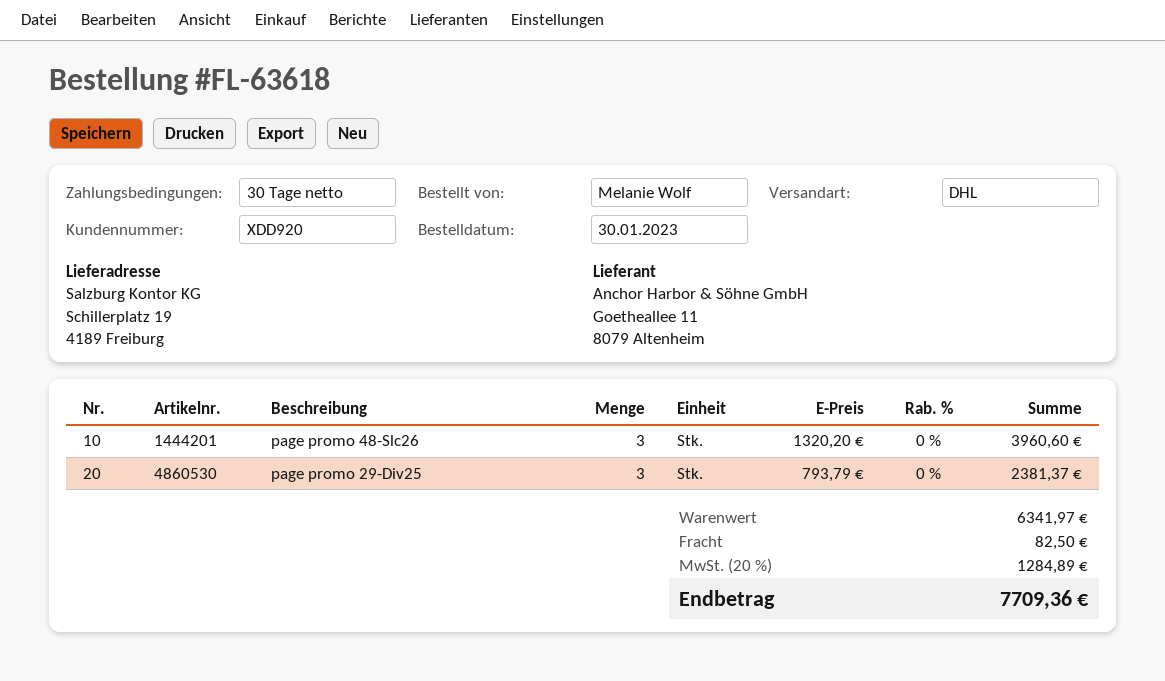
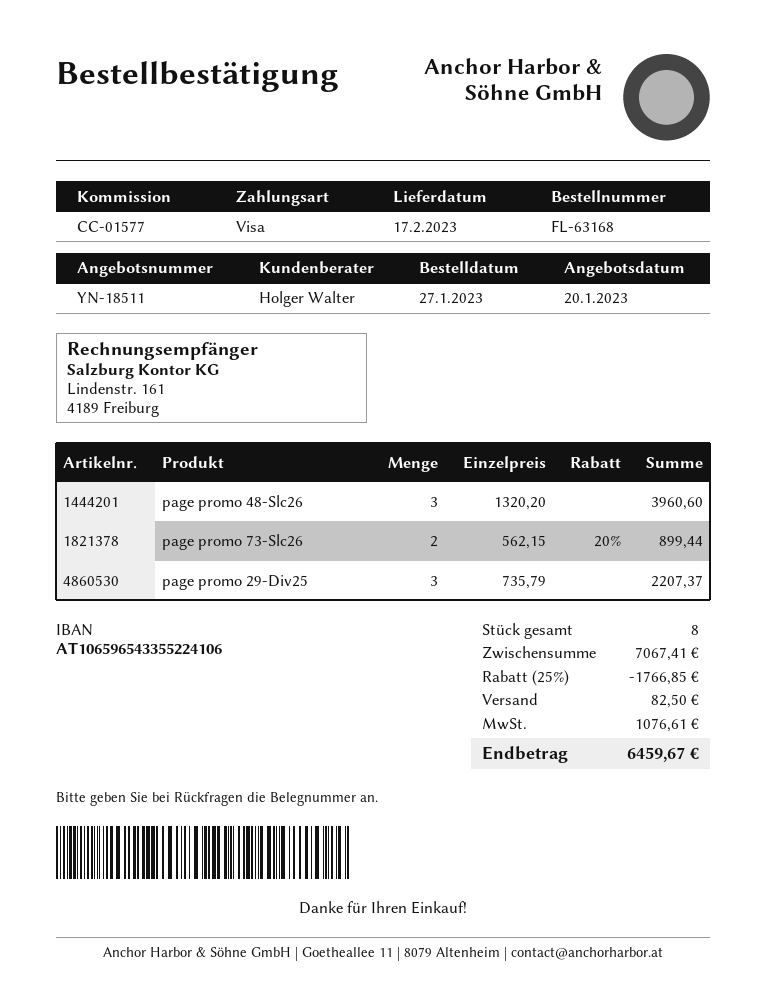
order number: FL-63618 -> FL-63168
order date: 2023-01-30 -> 2023-01-27
page promo 29-Div25: 3 x 793.79 = 2381.37 -> 3 x 735.79 = 2207.37
page promo 73-Slc26: none -> 2 x 562.15 - 20% = 899.44
subtotal: 6341.97 -> 7067.41
discount: none -> 25% = 1766.85
tax: 1284.89 -> 1076.61
total: 7709.36 -> 6459.67

